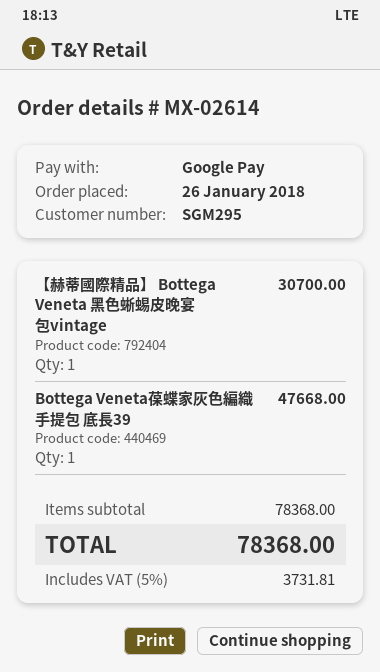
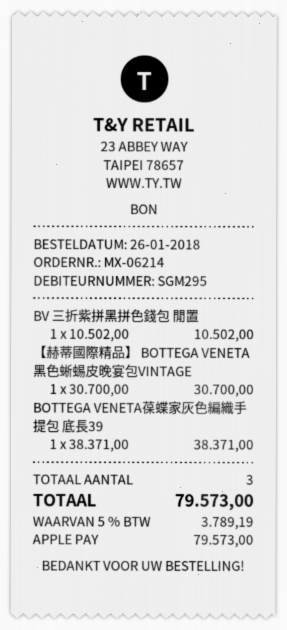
order number: MX-02614 -> MX-06214
payment method: Google Pay -> Apple Pay
Bottega Veneta葆蝶家灰色編織手提包 底長39: 1 for 47668.00 -> 1 for 38371.00
BV 三折紫拼黑拼色錢包 閒置: none -> 1 for 10502.00
tax: 5% = 3731.81 -> 5% = 3789.19
total: 78368.00 -> 79573.00

